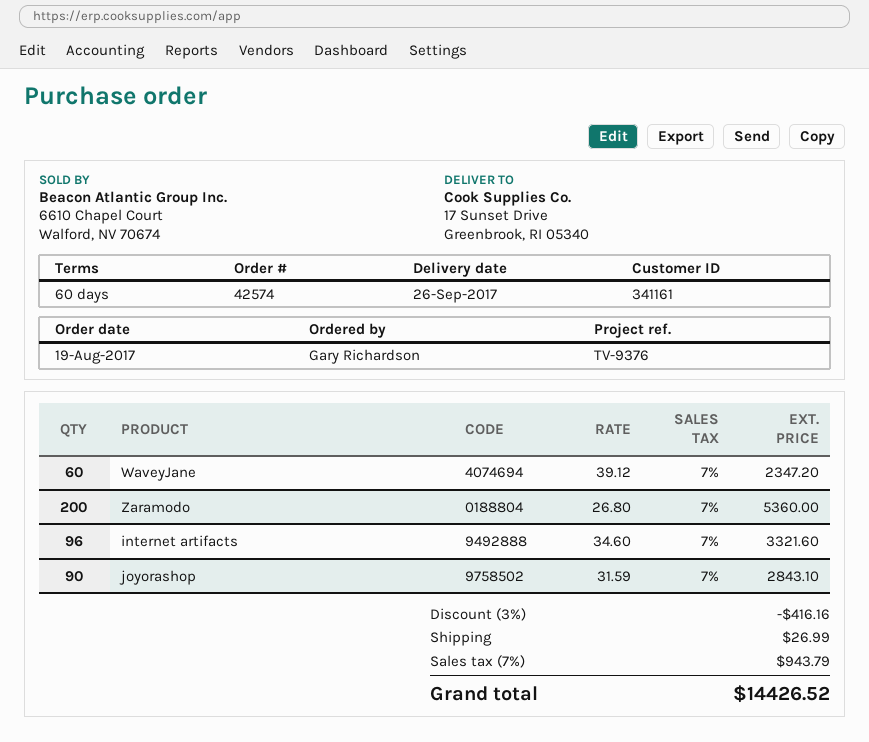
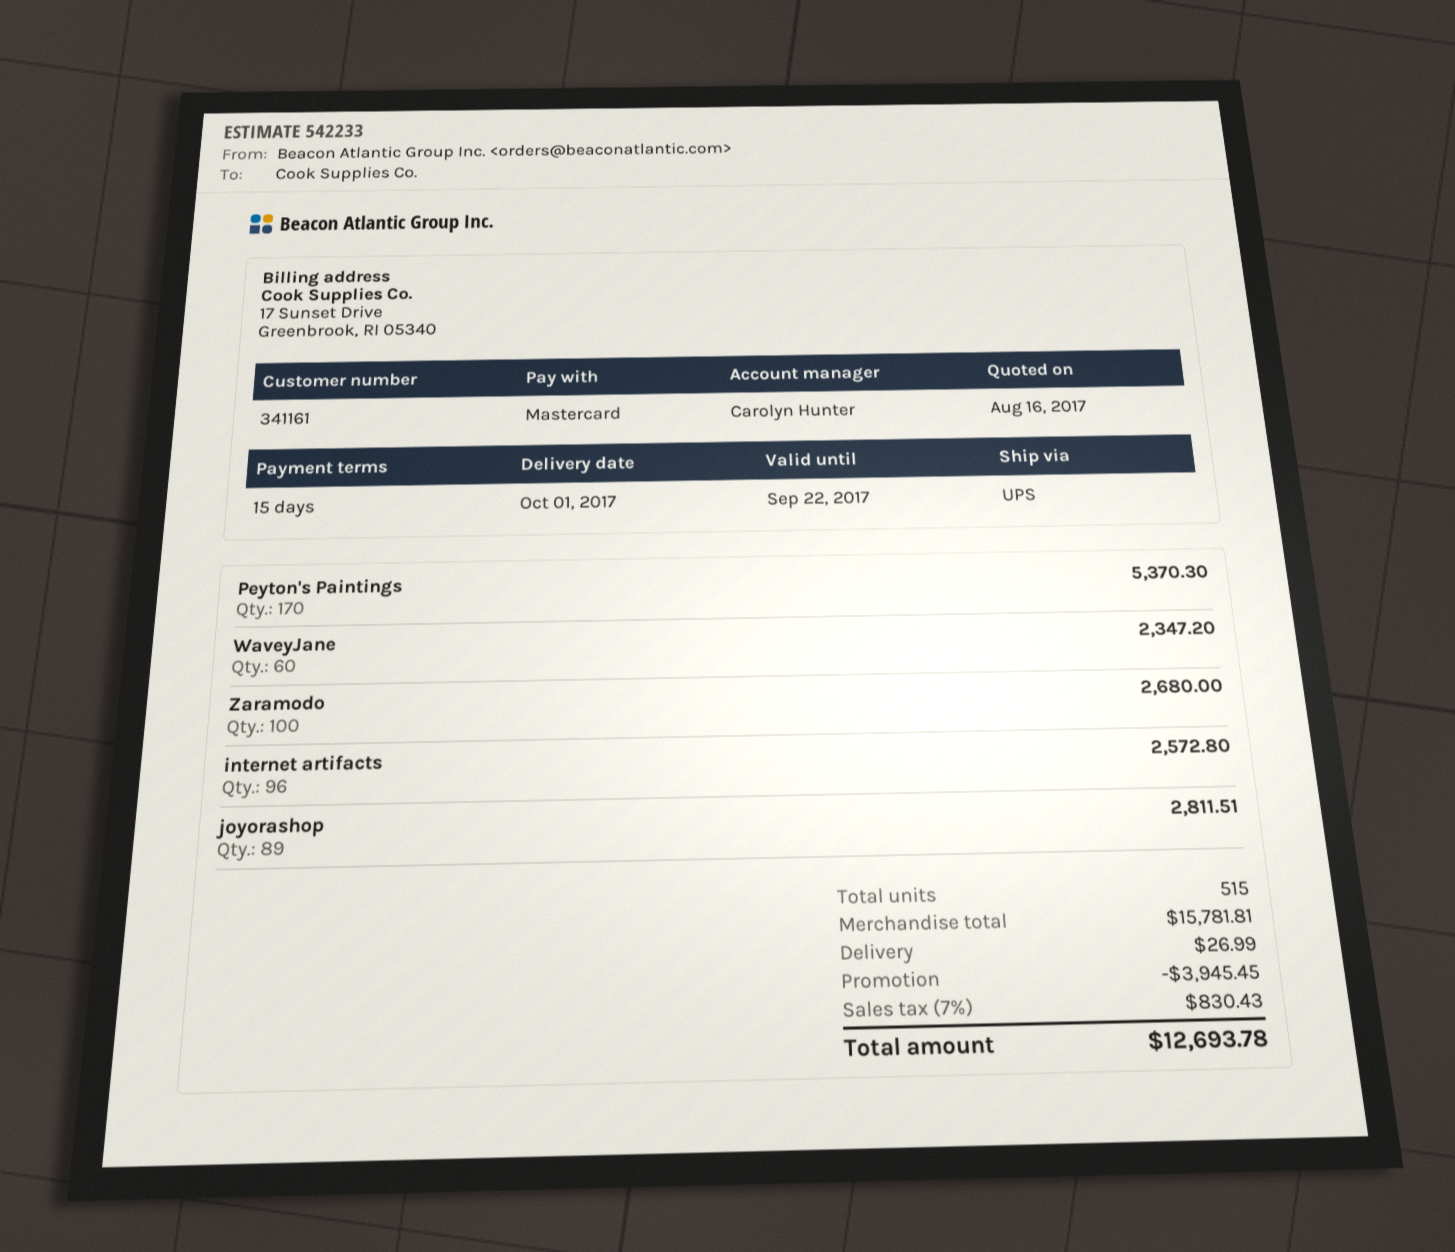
delivery date: 2017-09-26 -> 2017-10-01
payment terms: 60 days -> 15 days
Zaramodo: 200 for 5360.00 -> 100 for 2680.00
internet artifacts: 96 for 3321.60 -> 96 for 2572.80
joyorashop: 90 for 2843.10 -> 89 for 2811.51
Peyton's Paintings: none -> 170 for 5370.30
discount: 416.16 -> 3945.45
tax: 7% = 943.79 -> 7% = 830.43
total: 14426.52 -> 12693.78

